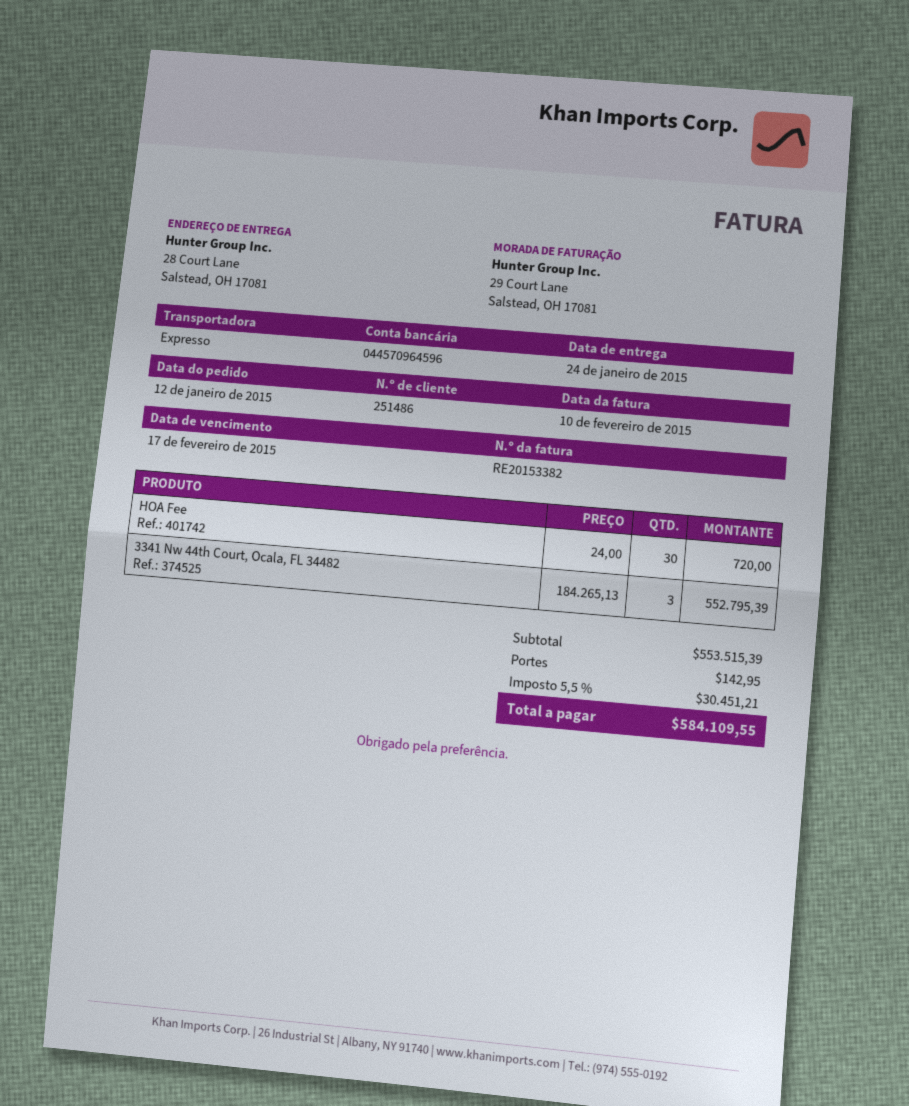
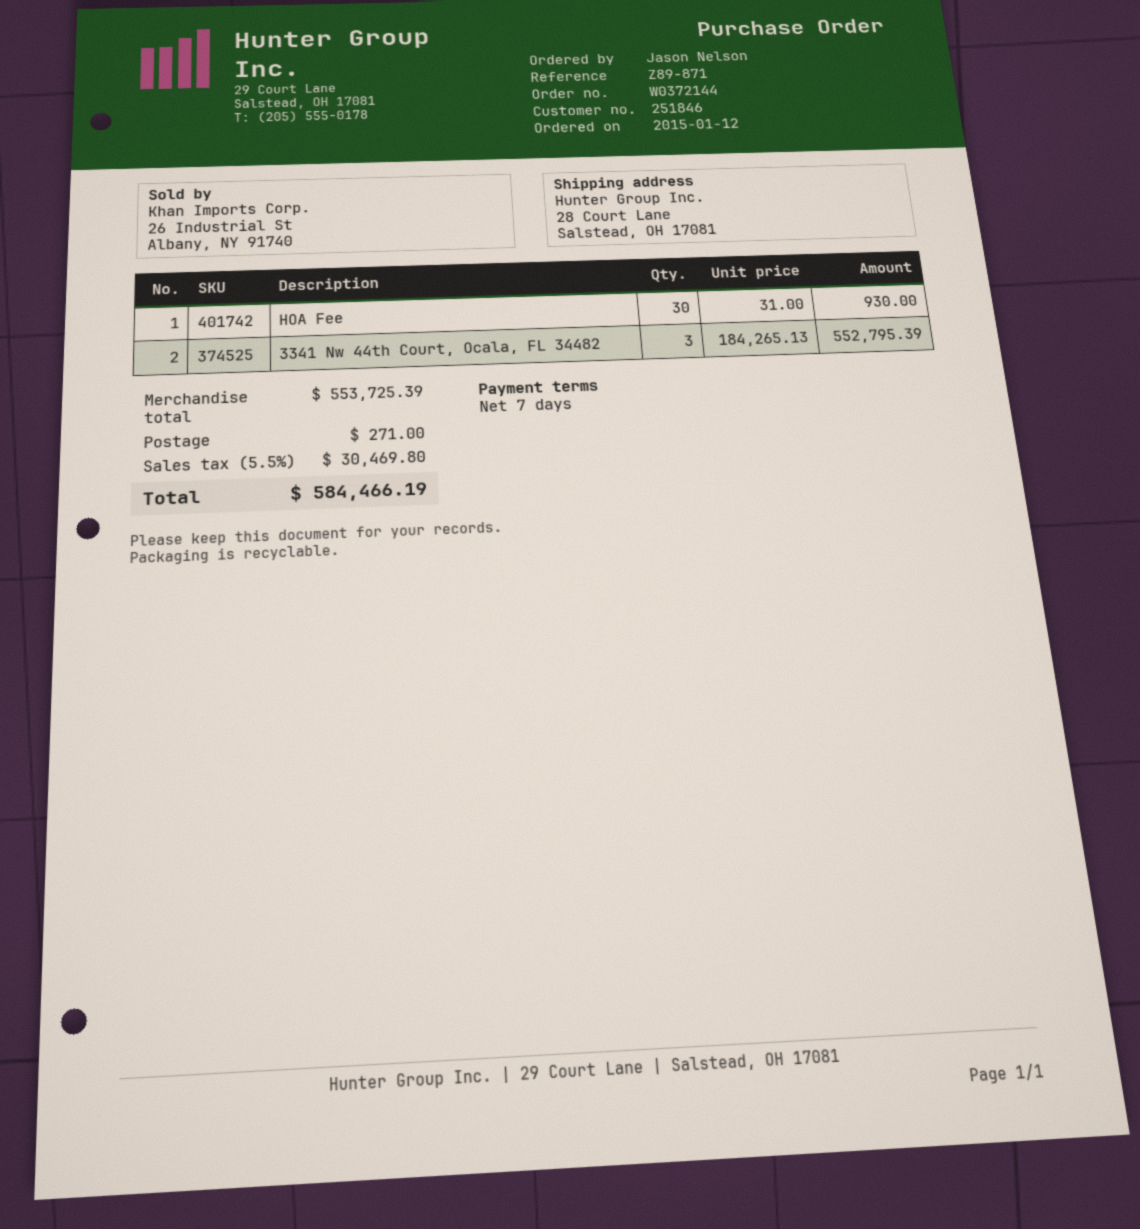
customer number: 251486 -> 251846
HOA Fee: 30 x 24.00 = 720.00 -> 30 x 31.00 = 930.00
subtotal: 553515.39 -> 553725.39
shipping: 142.95 -> 271.00
tax: 5.5% = 30451.21 -> 5.5% = 30469.80
total: 584109.55 -> 584466.19

